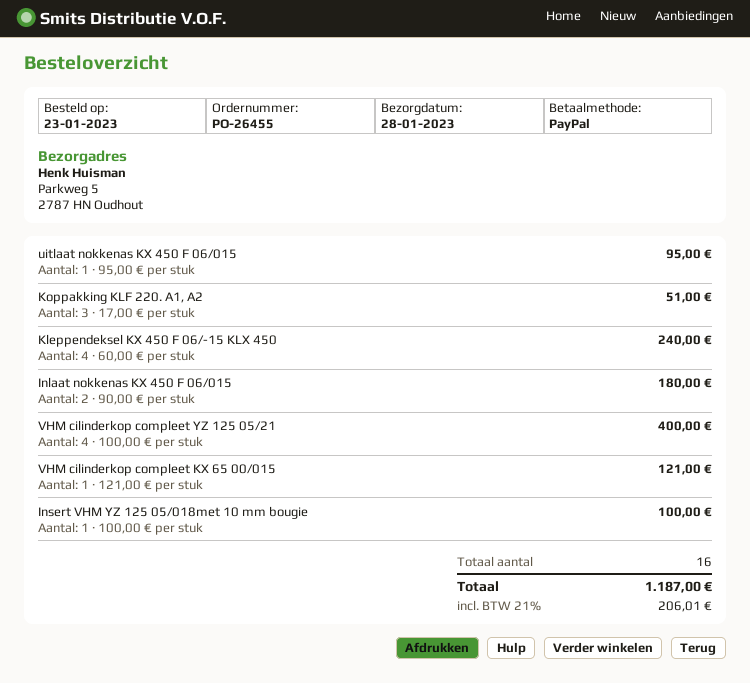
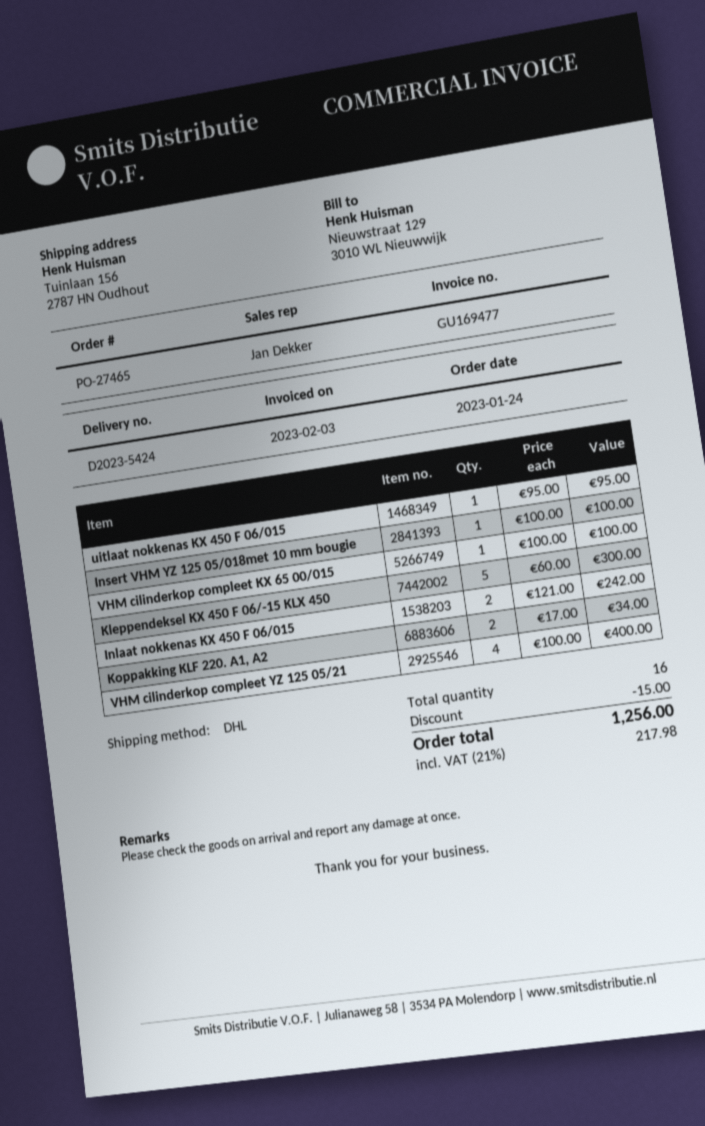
order number: PO-26455 -> PO-27465
order date: 2023-01-23 -> 2023-01-24
ship to: Parkweg 5, 2787 HN Oudhout -> Tuinlaan 156, 2787 HN Oudhout
Koppakking KLF 220. A1, A2: 3 x 17.00 = 51.00 -> 2 x 17.00 = 34.00
Kleppendeksel KX 450 F 06/-15 KLX 450: 4 x 60.00 = 240.00 -> 5 x 60.00 = 300.00
Inlaat nokkenas KX 450 F 06/015: 2 x 90.00 = 180.00 -> 2 x 121.00 = 242.00
VHM cilinderkop compleet KX 65 00/015: 1 x 121.00 = 121.00 -> 1 x 100.00 = 100.00
discount: none -> 15.00
tax: 21% = 206.01 -> 21% = 217.98
total: 1187.00 -> 1256.00

